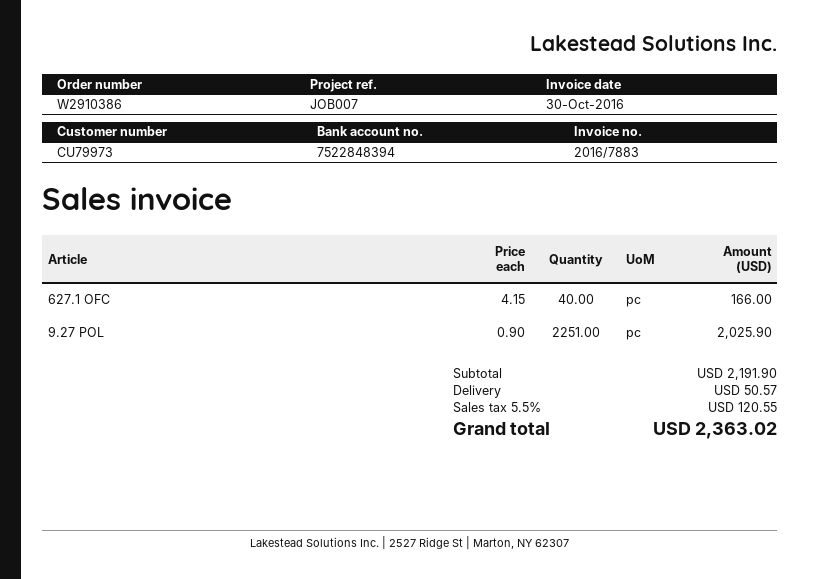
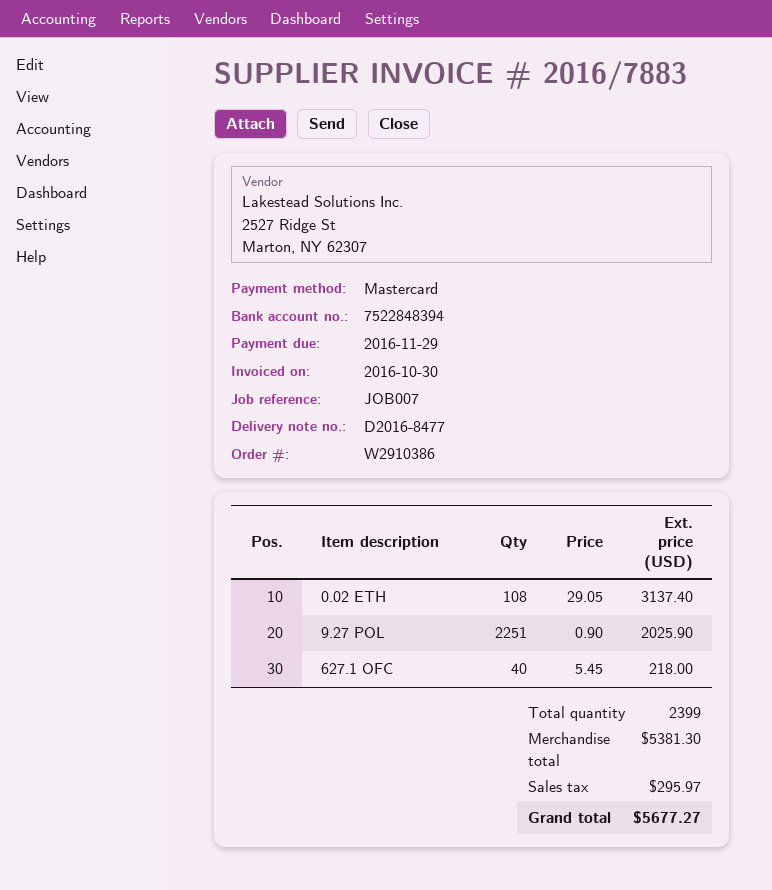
627.1 OFC: 40 x 4.15 = 166.00 -> 40 x 5.45 = 218.00
0.02 ETH: none -> 108 x 29.05 = 3137.40
subtotal: 2191.90 -> 5381.30
shipping: 50.57 -> none
tax: 120.55 -> 295.97
total: 2363.02 -> 5677.27

